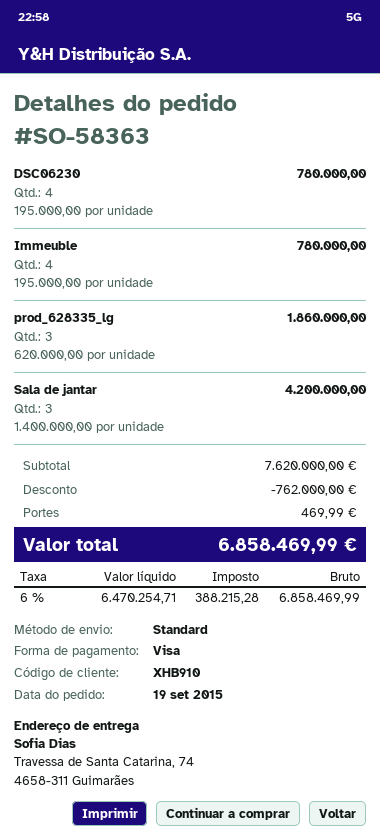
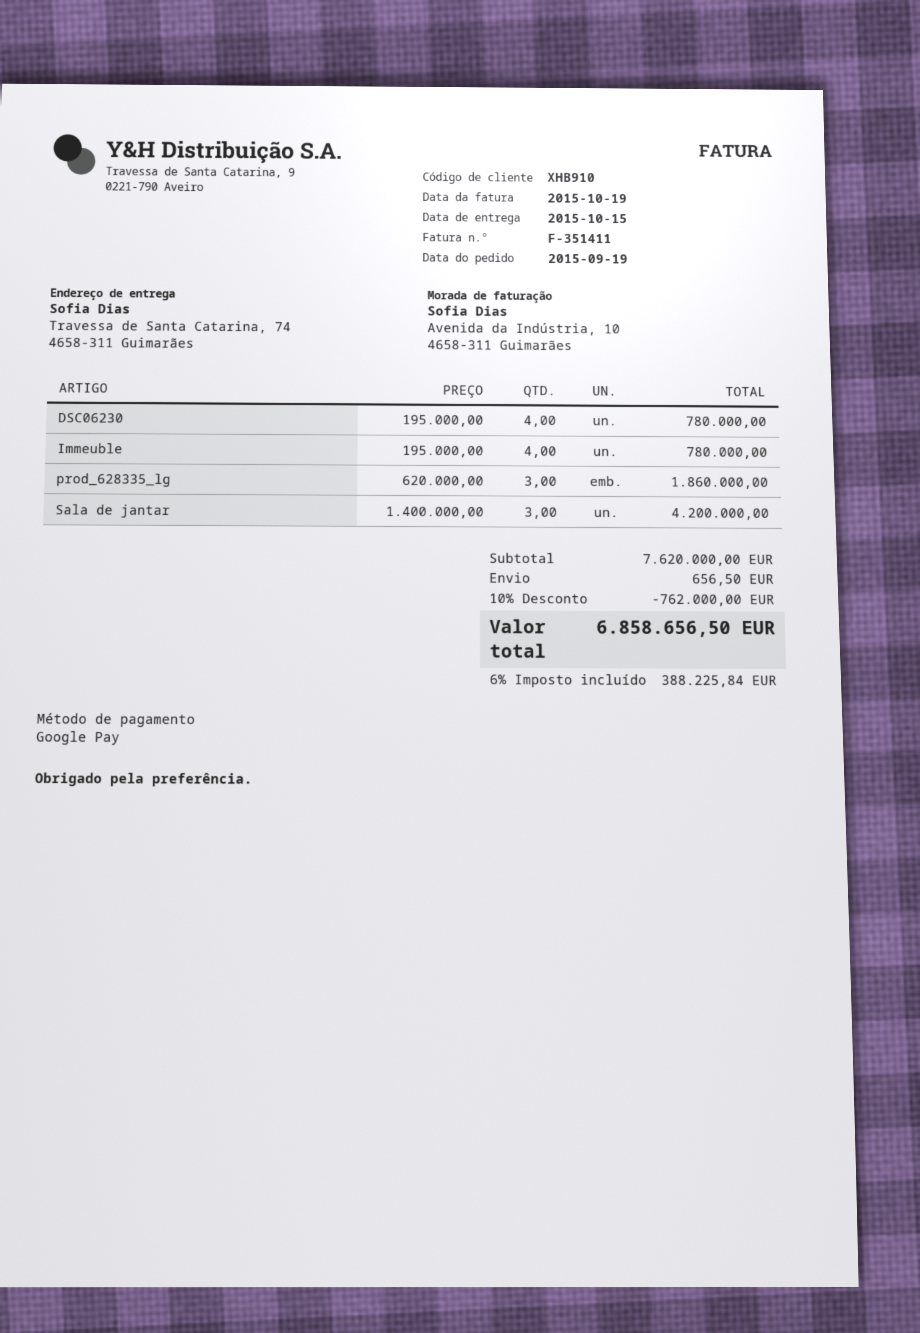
payment method: Visa -> Google Pay
shipping: 469.99 -> 656.50
tax: 6% = 388215.28 -> 6% = 388225.84
total: 6858469.99 -> 6858656.50

